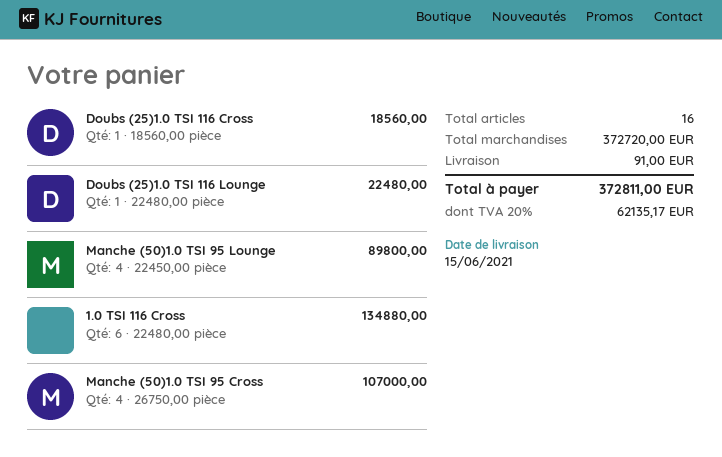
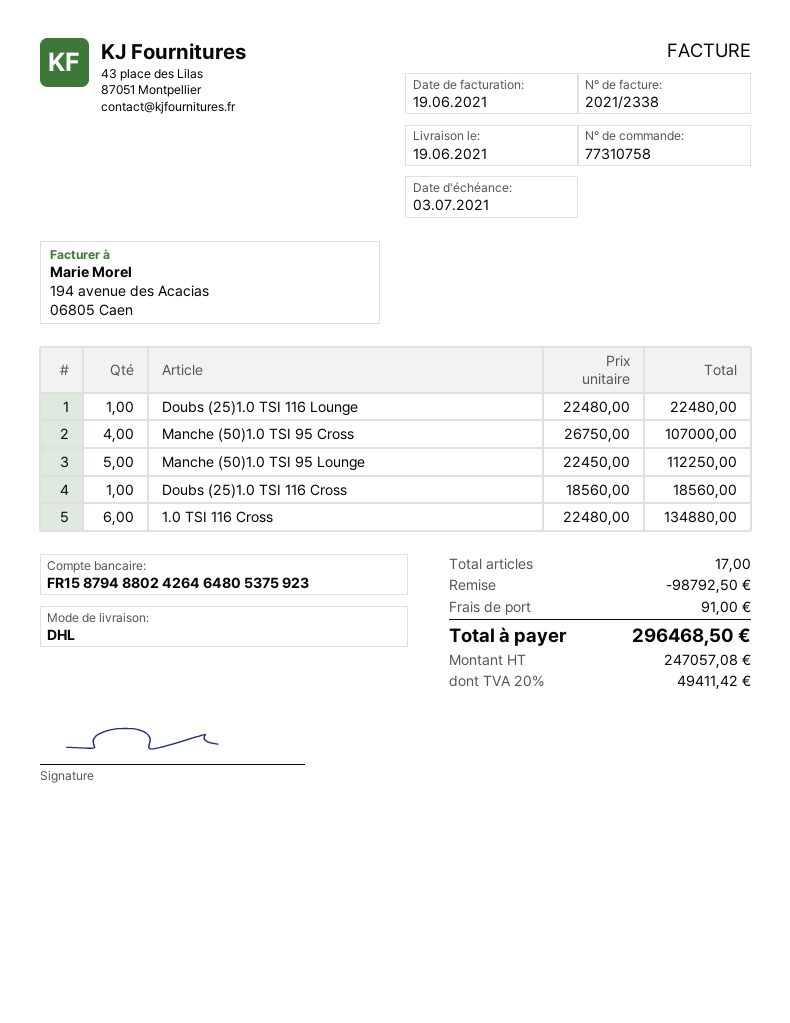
delivery date: 2021-06-15 -> 2021-06-19
Manche (50)1.0 TSI 95 Lounge: 4 x 22450.00 = 89800.00 -> 5 x 22450.00 = 112250.00
total quantity: 16 -> 17
discount: none -> 98792.50
tax: 20% = 62135.17 -> 20% = 49411.42
total: 372811.00 -> 296468.50

